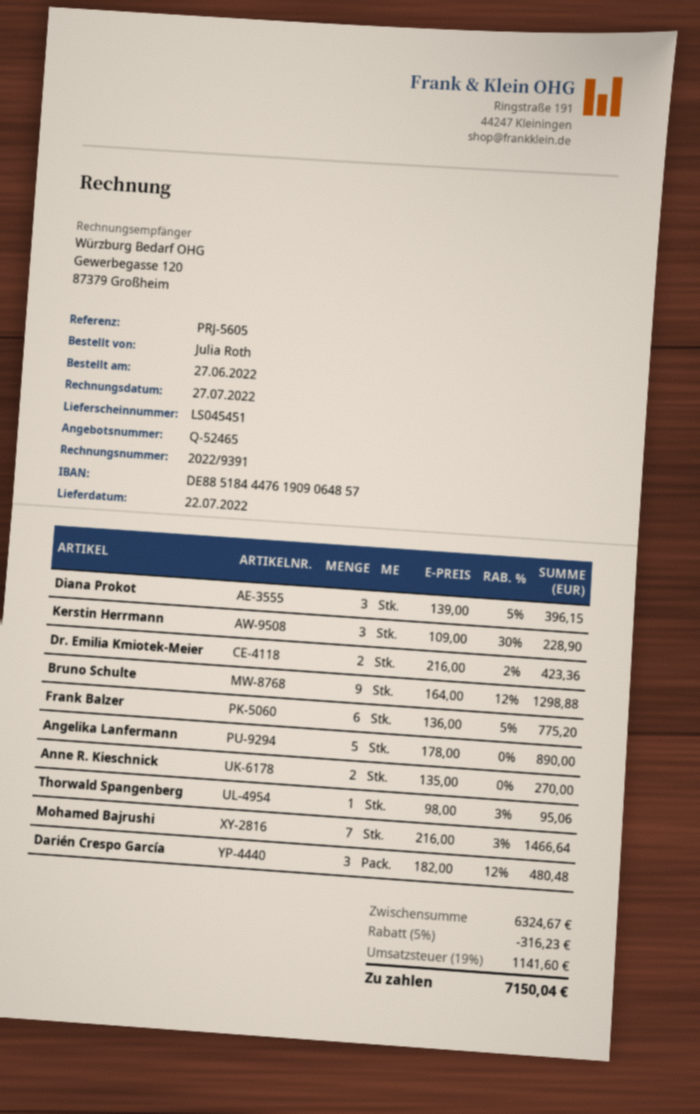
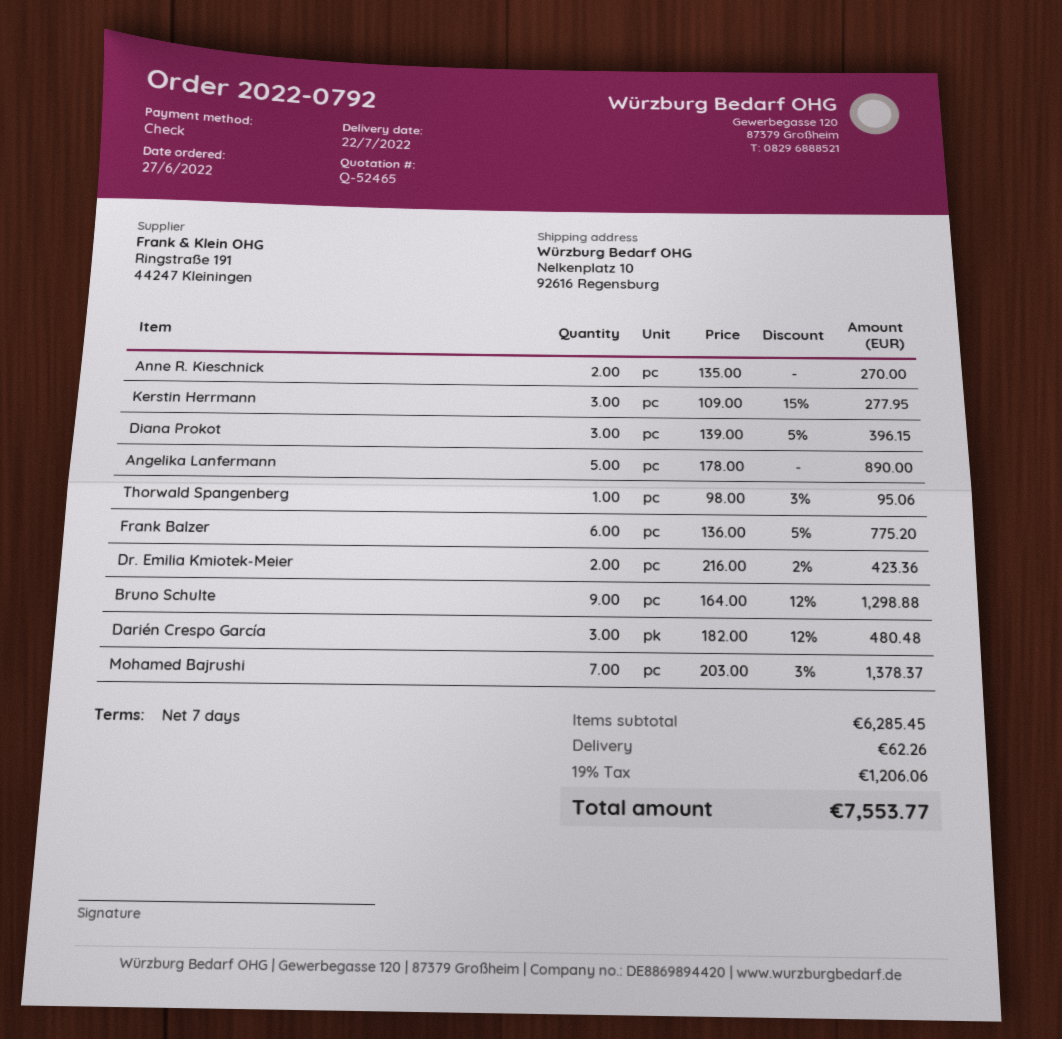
Kerstin Herrmann: 3 x 109.00 - 30% = 228.90 -> 3 x 109.00 - 15% = 277.95
Mohamed Bajrushi: 7 x 216.00 - 3% = 1466.64 -> 7 x 203.00 - 3% = 1378.37
subtotal: 6324.67 -> 6285.45
discount: 5% = 316.23 -> none
shipping: none -> 62.26
tax: 19% = 1141.60 -> 19% = 1206.06
total: 7150.04 -> 7553.77

